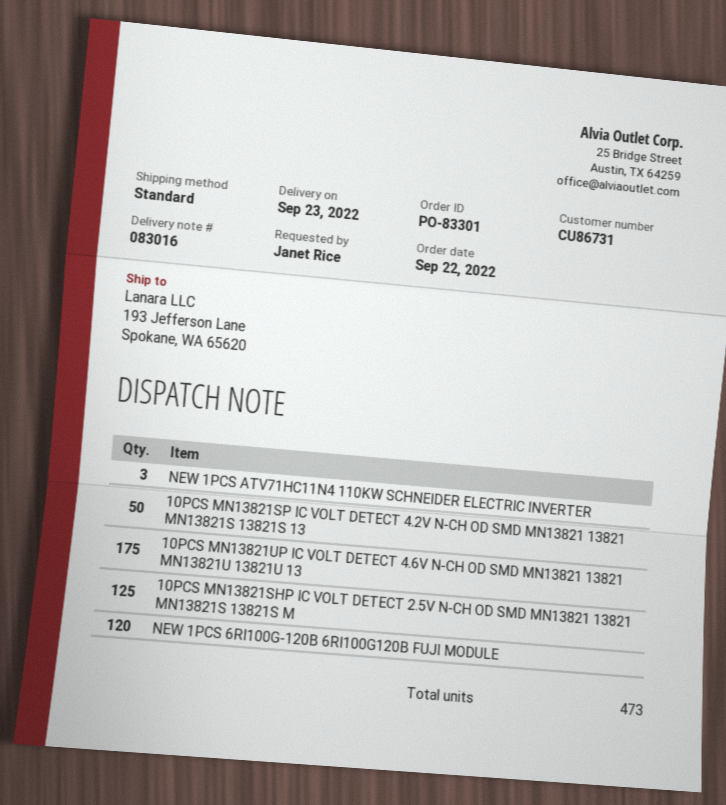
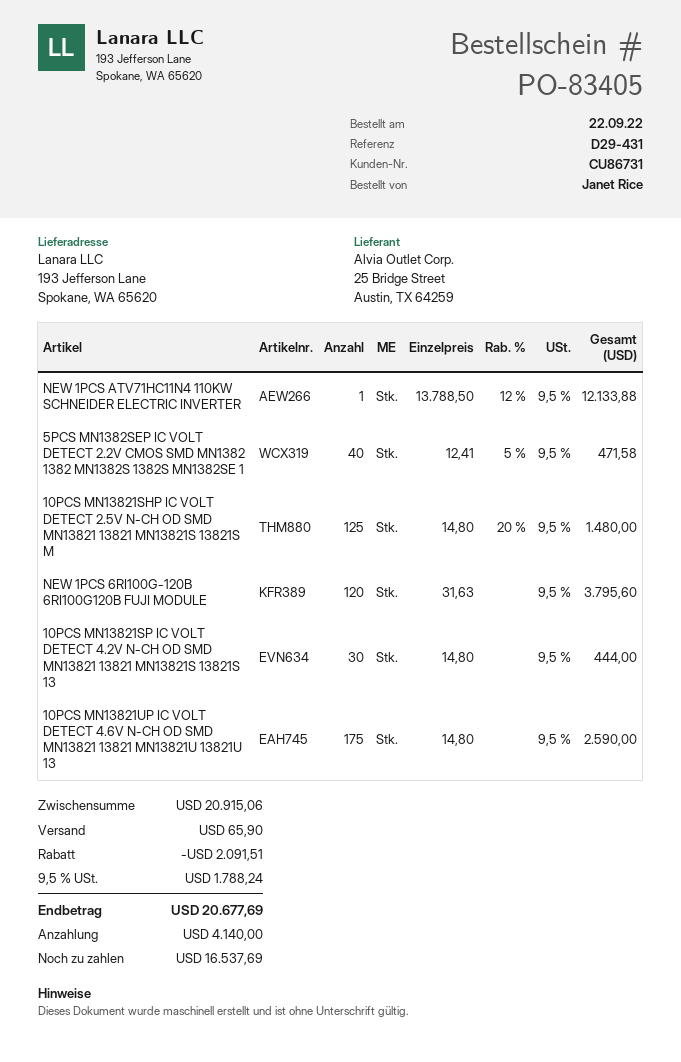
order number: PO-83301 -> PO-83405
NEW 1PCS ATV71HC11N4 110KW SCHNEIDER ELECTRIC INVERTER: 3 -> 1
10PCS MN13821SP IC VOLT DETECT 4.2V N-CH OD SMD MN13821 13821 MN13821S 13821S 13: 50 -> 30
5PCS MN1382SEP IC VOLT DETECT 2.2V CMOS SMD MN1382 1382 MN1382S 1382S MN1382SE 1: none -> 40

